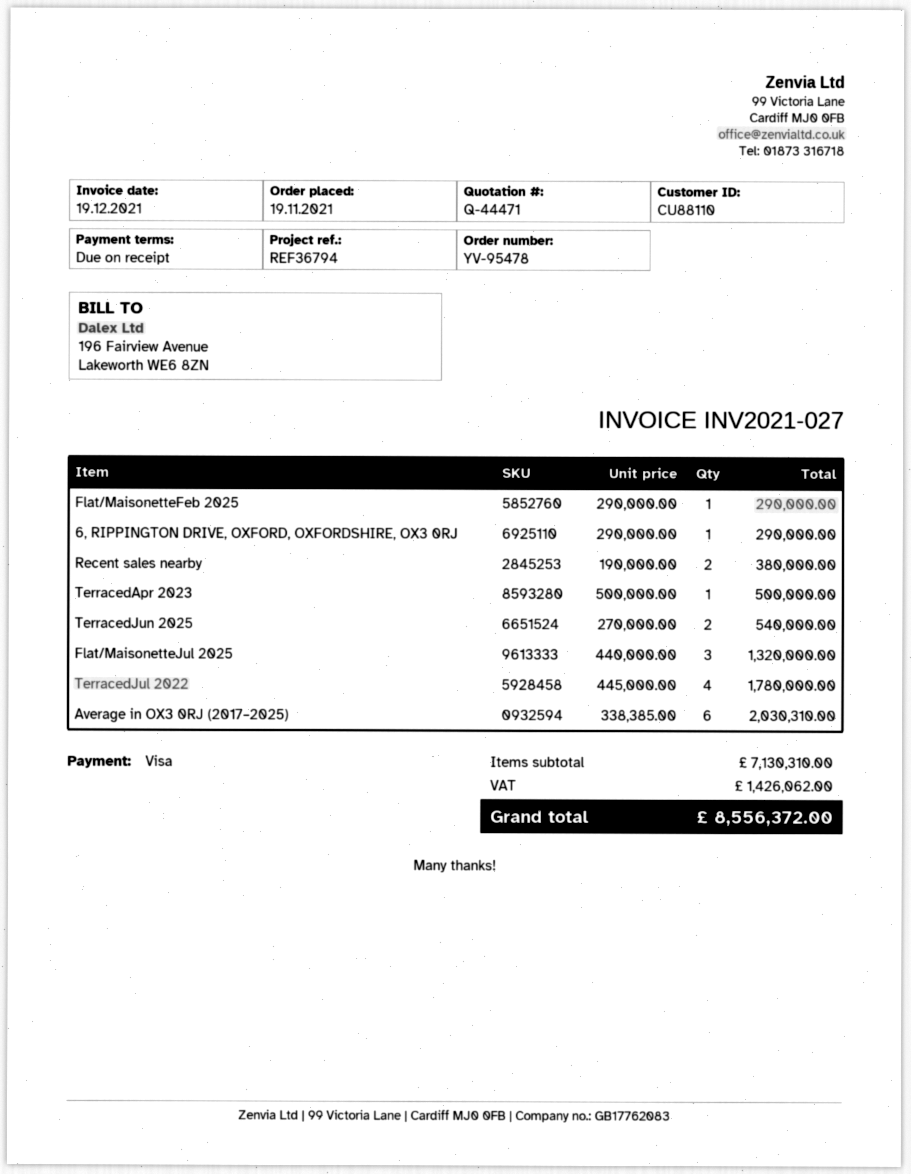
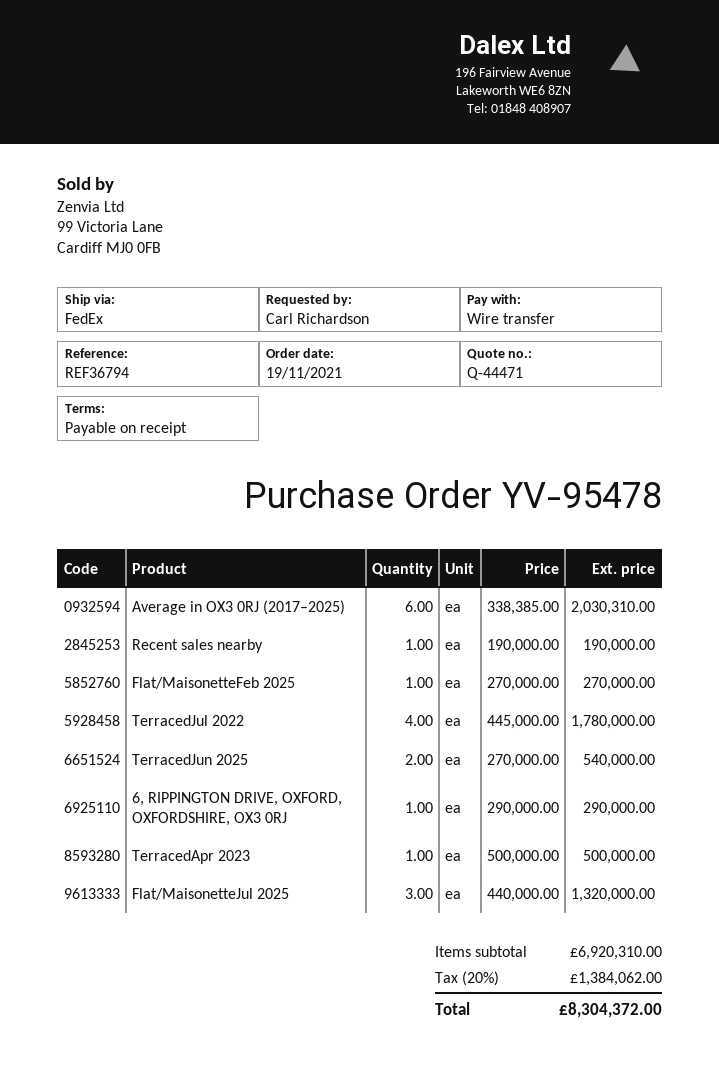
payment method: Visa -> bank transfer
Flat/MaisonetteFeb 2025: 1 x 290000.00 = 290000.00 -> 1 x 270000.00 = 270000.00
Recent sales nearby: 2 x 190000.00 = 380000.00 -> 1 x 190000.00 = 190000.00
subtotal: 7130310.00 -> 6920310.00
tax: 1426062.00 -> 1384062.00
total: 8556372.00 -> 8304372.00

